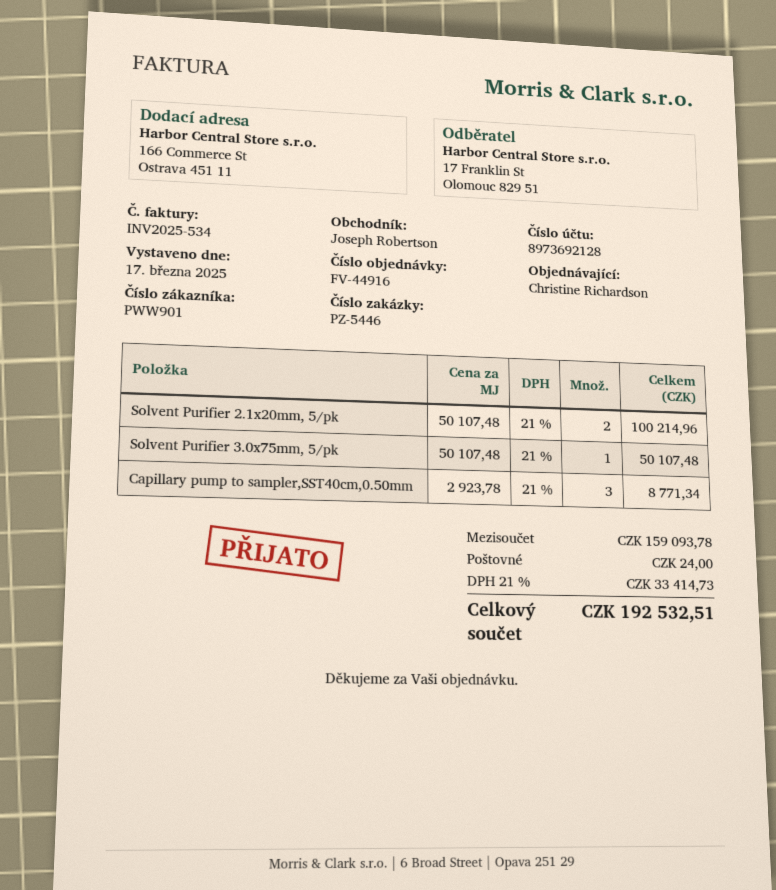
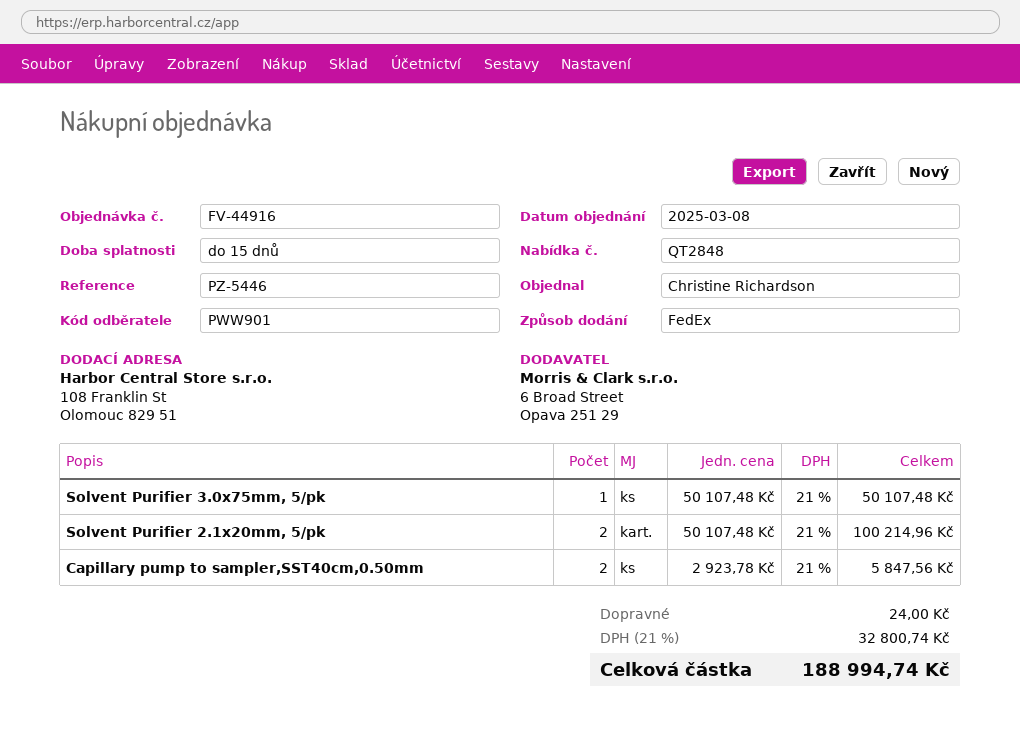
ship to: 166 Commerce St, Ostrava 451 11 -> 108 Franklin St, Olomouc 829 51
Capillary pump to sampler,SST40cm,0.50mm: 3 x 2923.78 = 8771.34 -> 2 x 2923.78 = 5847.56
tax: 21% = 33414.73 -> 21% = 32800.74
total: 192532.51 -> 188994.74

